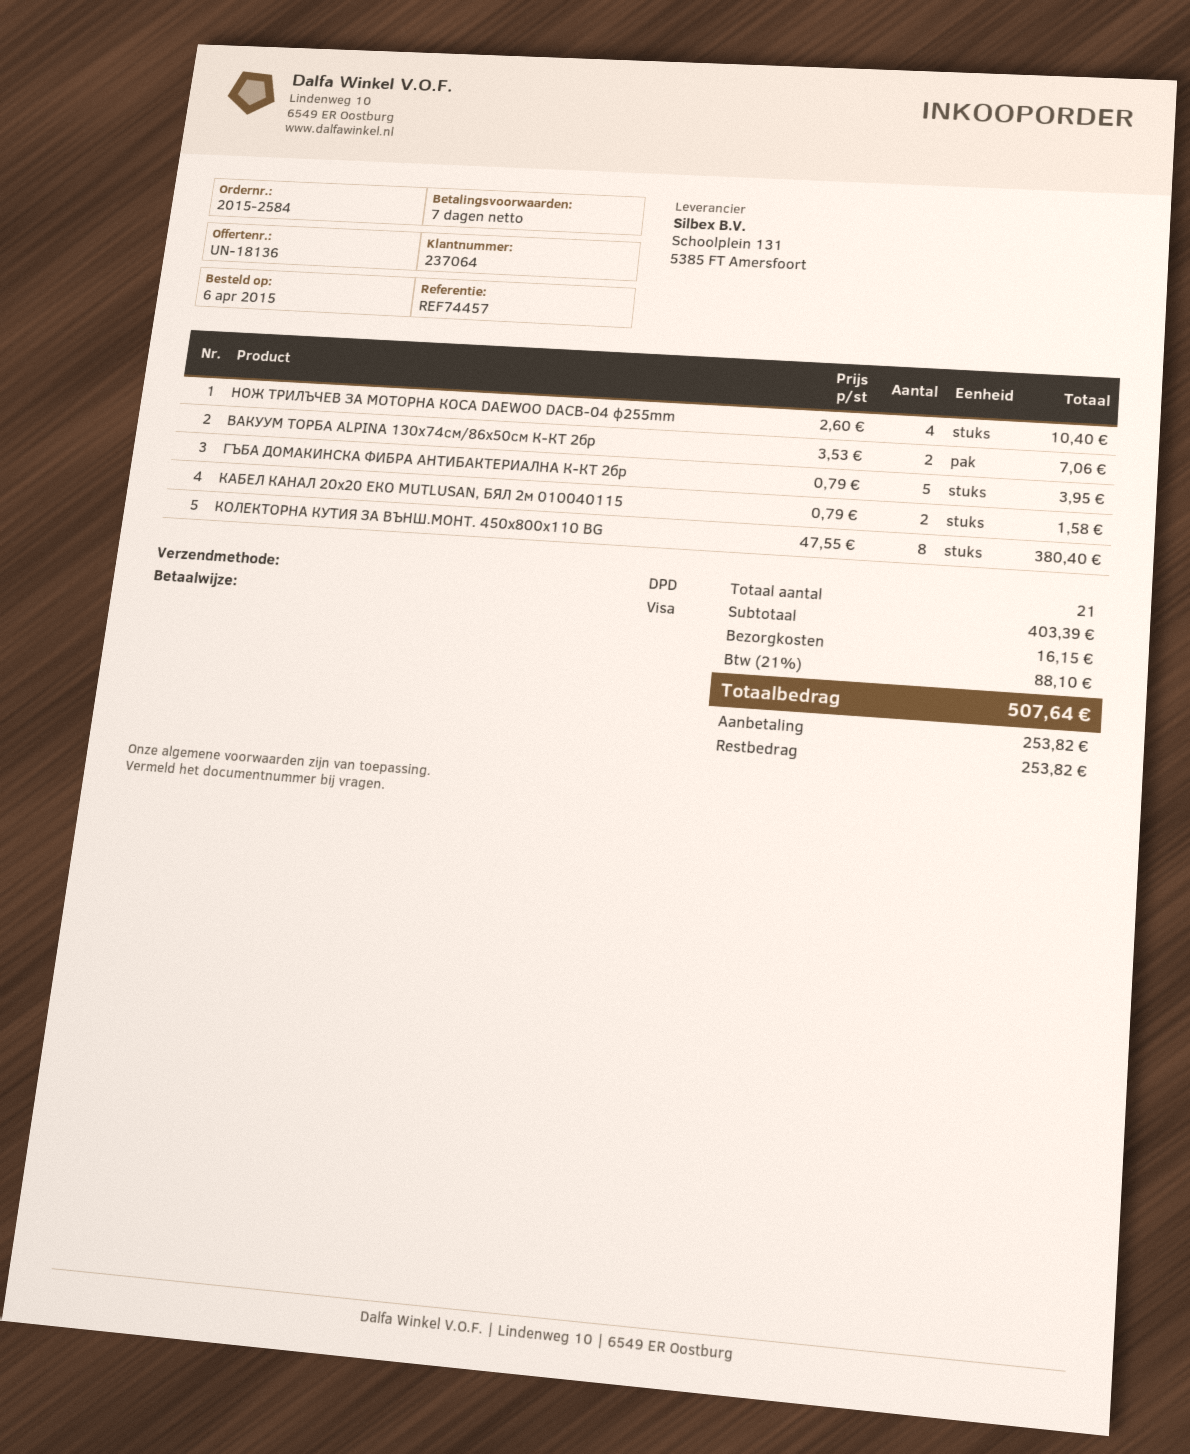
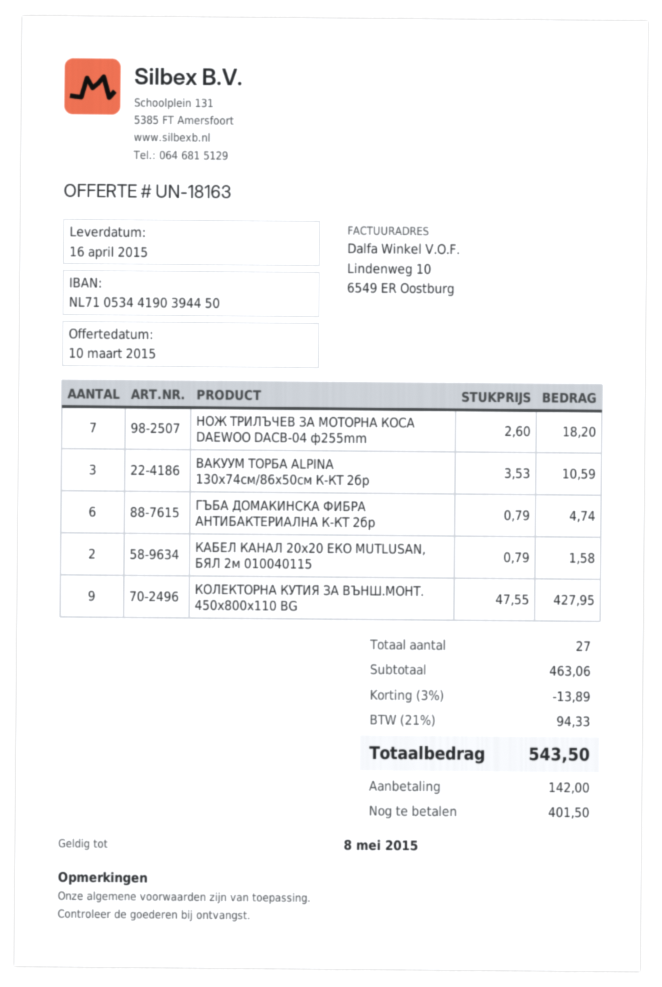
quote number: UN-18136 -> UN-18163
НОЖ ТРИЛЪЧЕВ ЗА МОТОРНА КОСА DAEWOO DACB-04 ф255mm: 4 x 2.60 = 10.40 -> 7 x 2.60 = 18.20
ВАКУУМ ТОРБА ALPINA 130x74см/86x50см К-КТ 2бр: 2 x 3.53 = 7.06 -> 3 x 3.53 = 10.59
ГЪБА ДОМАКИНСКА ФИБРА АНТИБАКТЕРИАЛНА К-КТ 2бр: 5 x 0.79 = 3.95 -> 6 x 0.79 = 4.74
КОЛЕКТОРНА КУТИЯ ЗА ВЪНШ.МОНТ. 450х800х110 BG: 8 x 47.55 = 380.40 -> 9 x 47.55 = 427.95
total quantity: 21 -> 27
subtotal: 403.39 -> 463.06
discount: none -> 3% = 13.89
shipping: 16.15 -> none
tax: 21% = 88.10 -> 21% = 94.33
total: 507.64 -> 543.50
deposit: 253.82 -> 142.00
balance: 253.82 -> 401.50

